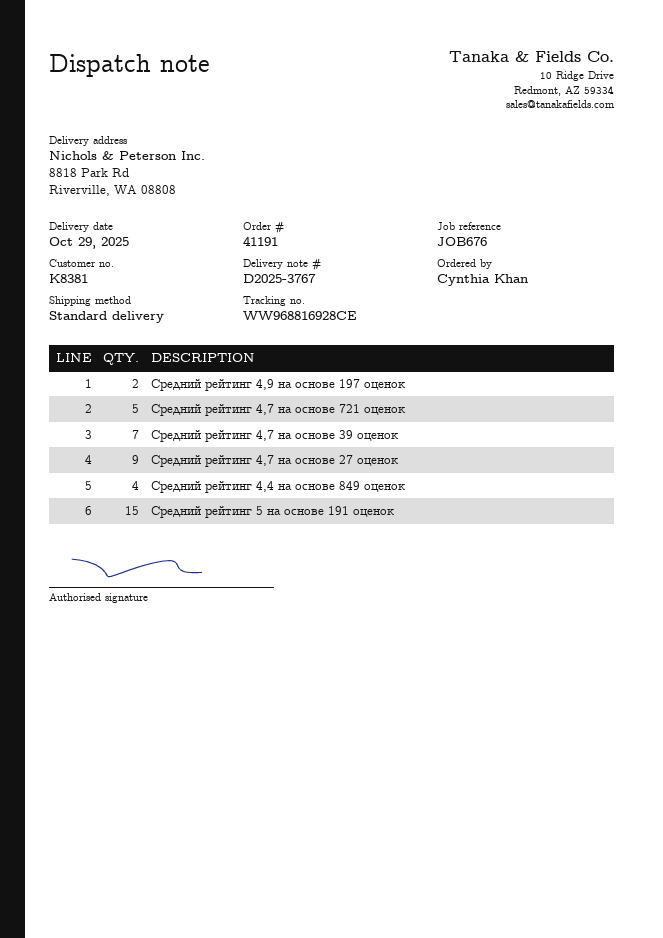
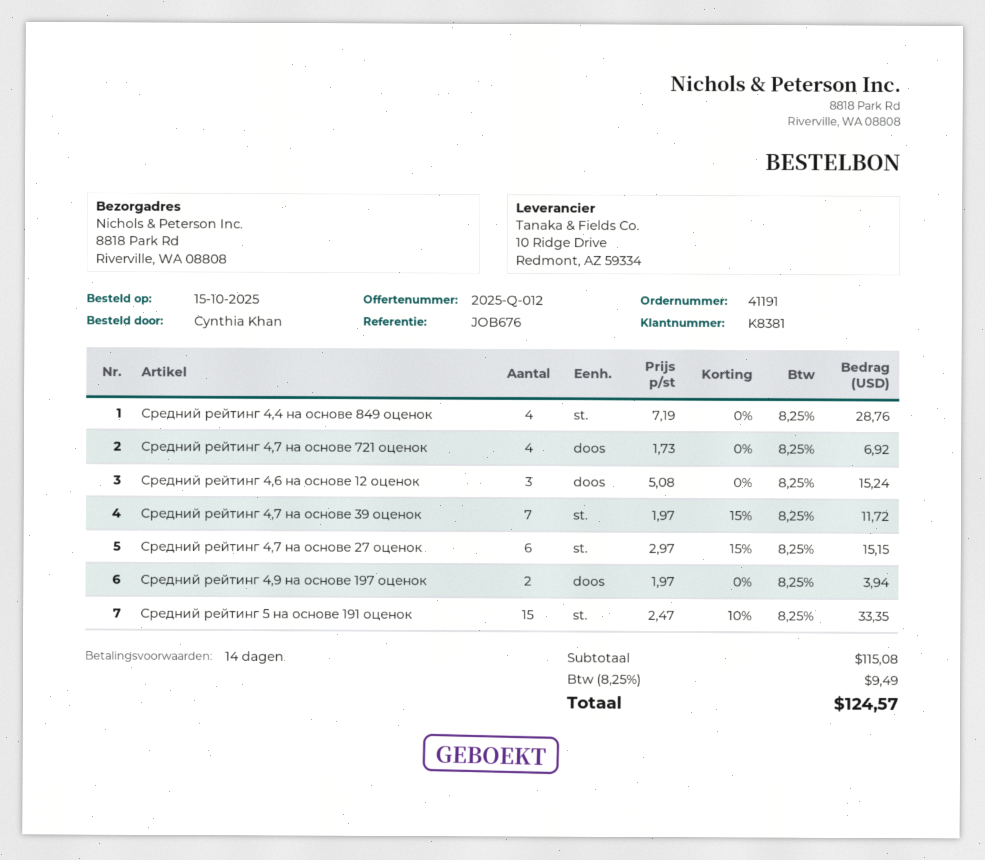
Средний рейтинг 4,7 на основе 721 оценок: 5 -> 4
Средний рейтинг 4,7 на основе 27 оценок: 9 -> 6
Средний рейтинг 4,6 на основе 12 оценок: none -> 3

